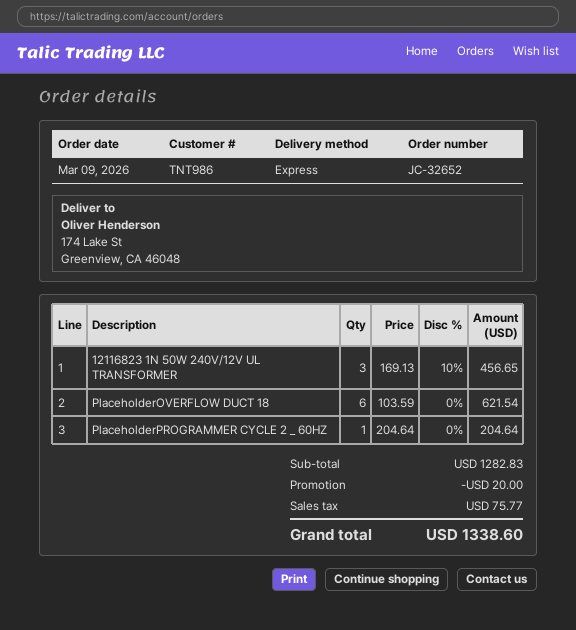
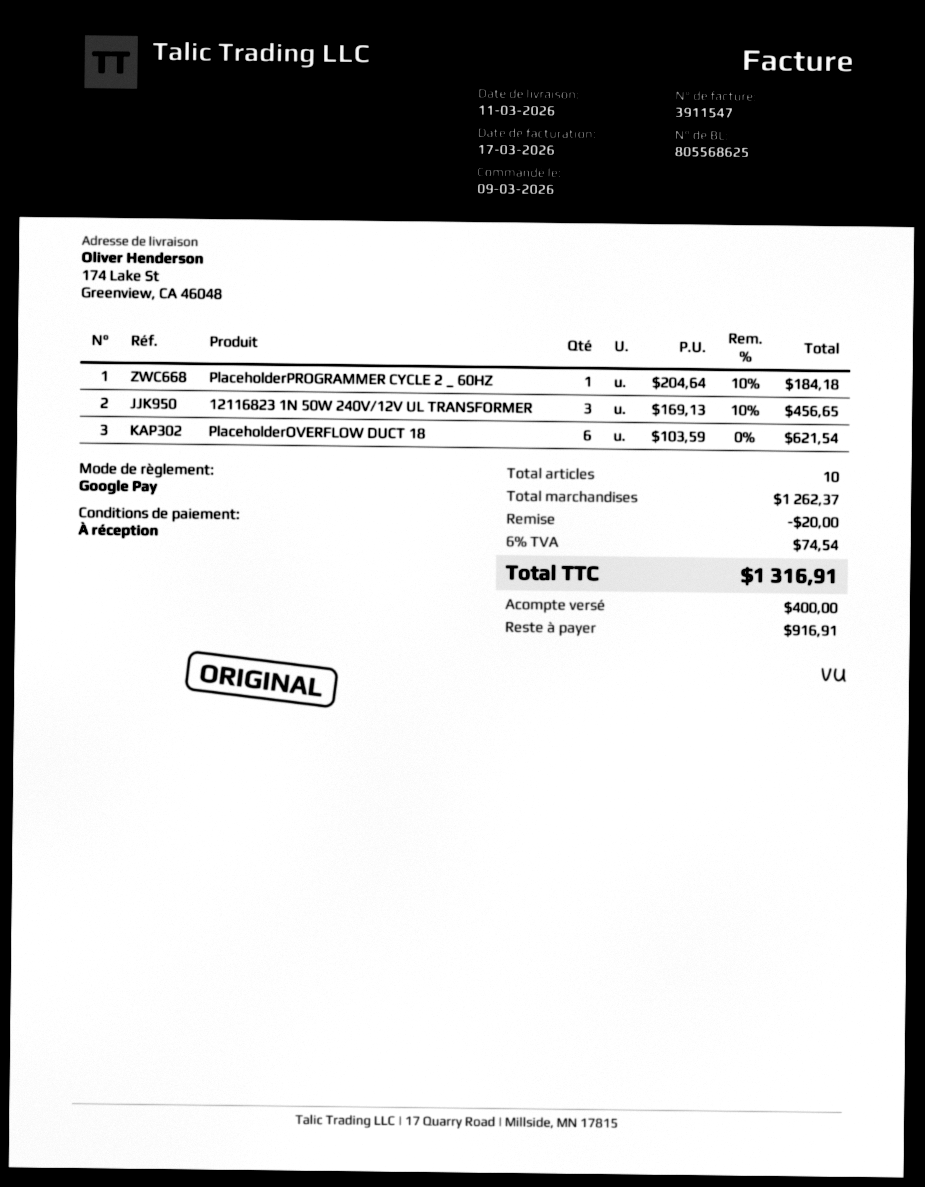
PlaceholderPROGRAMMER CYCLE 2 _ 60HZ: 1 x 204.64 = 204.64 -> 1 x 204.64 - 10% = 184.18
subtotal: 1282.83 -> 1262.37
tax: 75.77 -> 74.54
total: 1338.60 -> 1316.91

